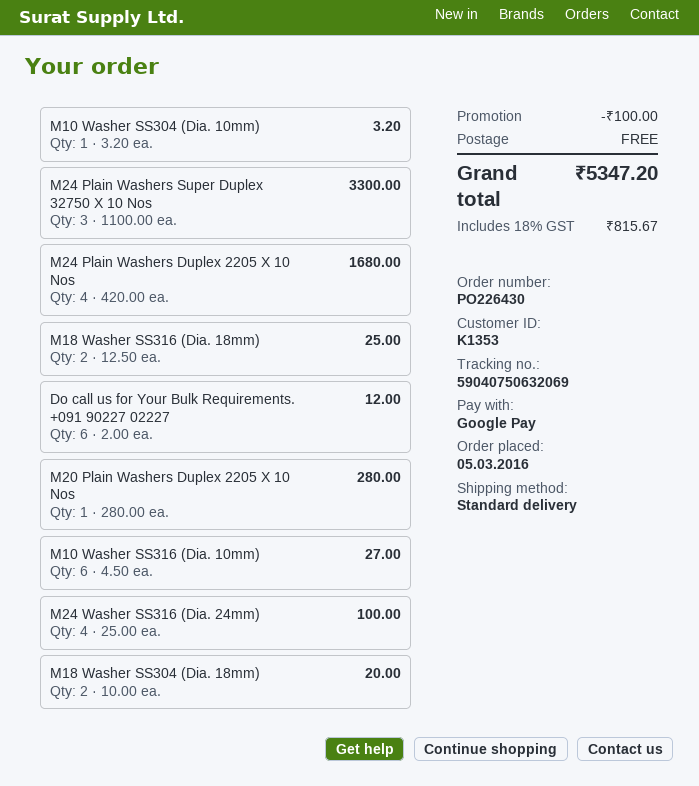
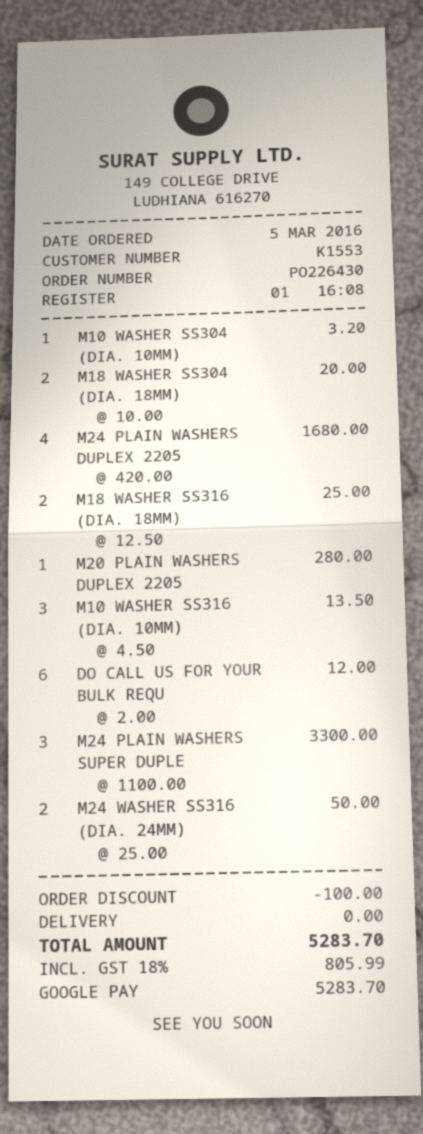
customer number: K1353 -> K1553
M10 Washer SS316 (Dia. 10mm): 6 x 4.50 = 27.00 -> 3 x 4.50 = 13.50
M24 Washer SS316 (Dia. 24mm): 4 x 25.00 = 100.00 -> 2 x 25.00 = 50.00
tax: 18% = 815.67 -> 18% = 805.99
total: 5347.20 -> 5283.70

